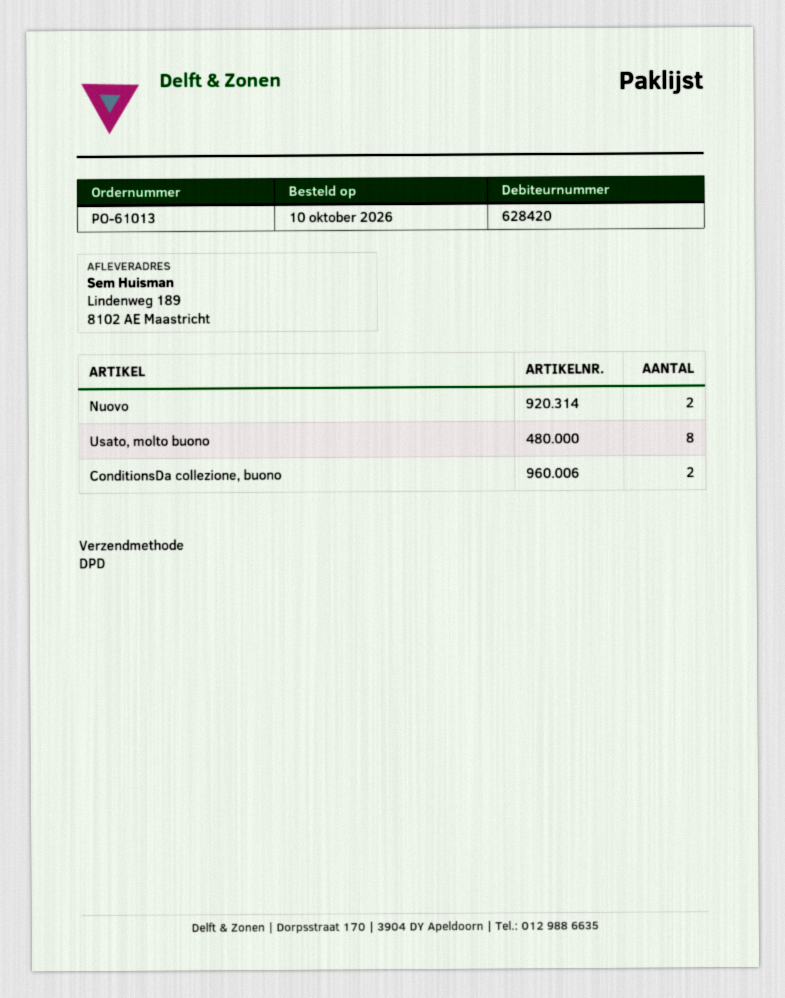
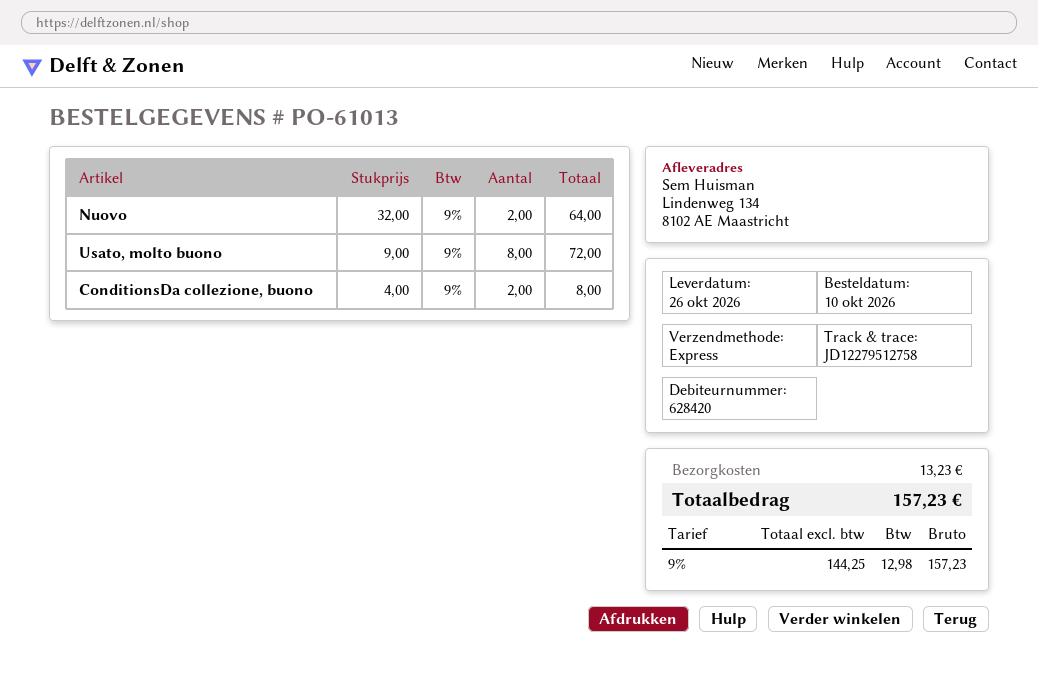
shipping method: DPD -> express
ship to: Lindenweg 189, 8102 AE Maastricht -> Lindenweg 134, 8102 AE Maastricht

